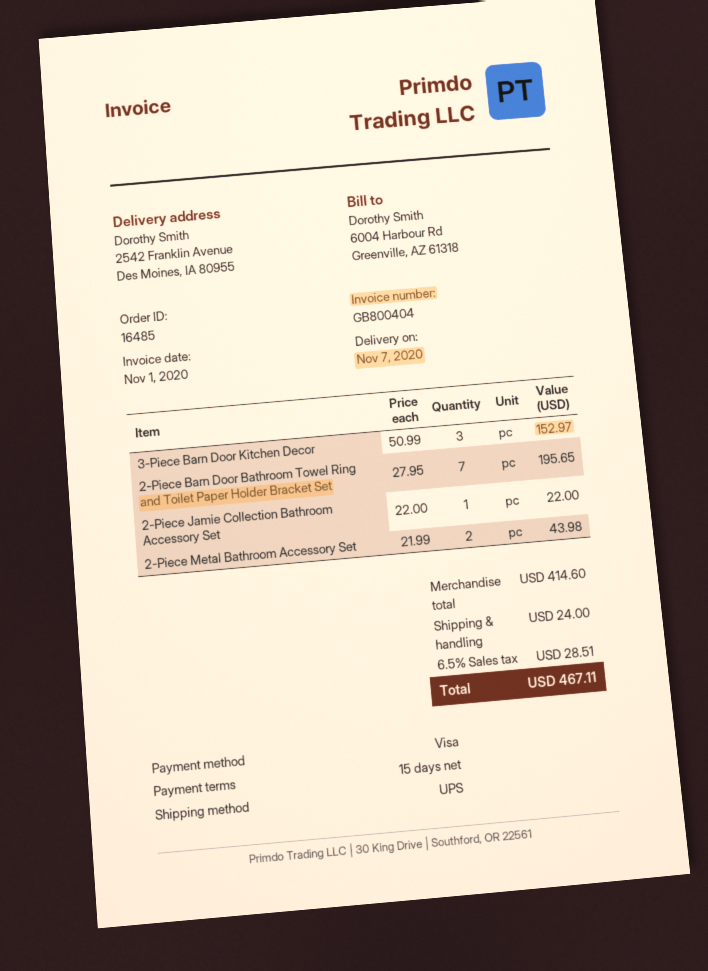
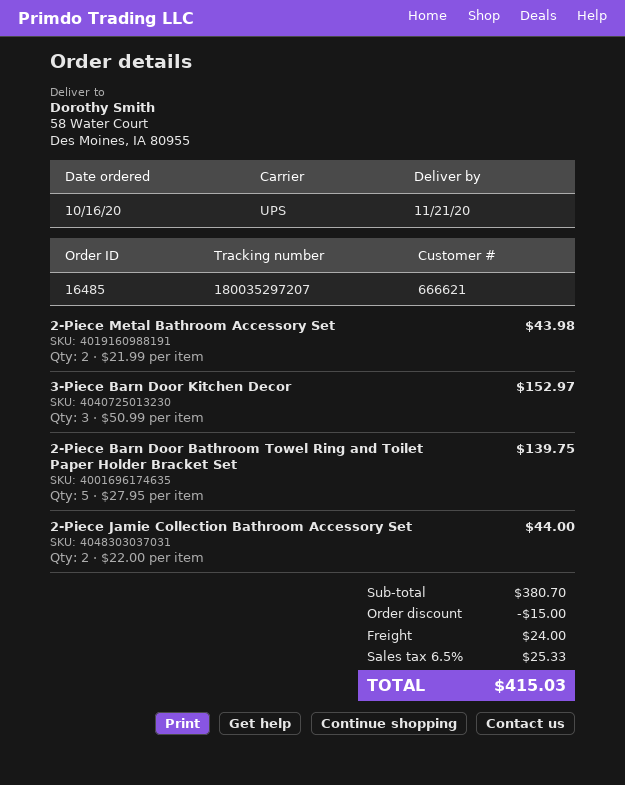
delivery date: 2020-11-07 -> 2020-11-21
ship to: 2542 Franklin Avenue, Des Moines, IA 80955 -> 58 Water Court, Des Moines, IA 80955
2-Piece Barn Door Bathroom Towel Ring and Toilet Paper Holder Bracket Set: 7 x 27.95 = 195.65 -> 5 x 27.95 = 139.75
2-Piece Jamie Collection Bathroom Accessory Set: 1 x 22.00 = 22.00 -> 2 x 22.00 = 44.00
subtotal: 414.60 -> 380.70
discount: none -> 15.00
tax: 6.5% = 28.51 -> 6.5% = 25.33
total: 467.11 -> 415.03

